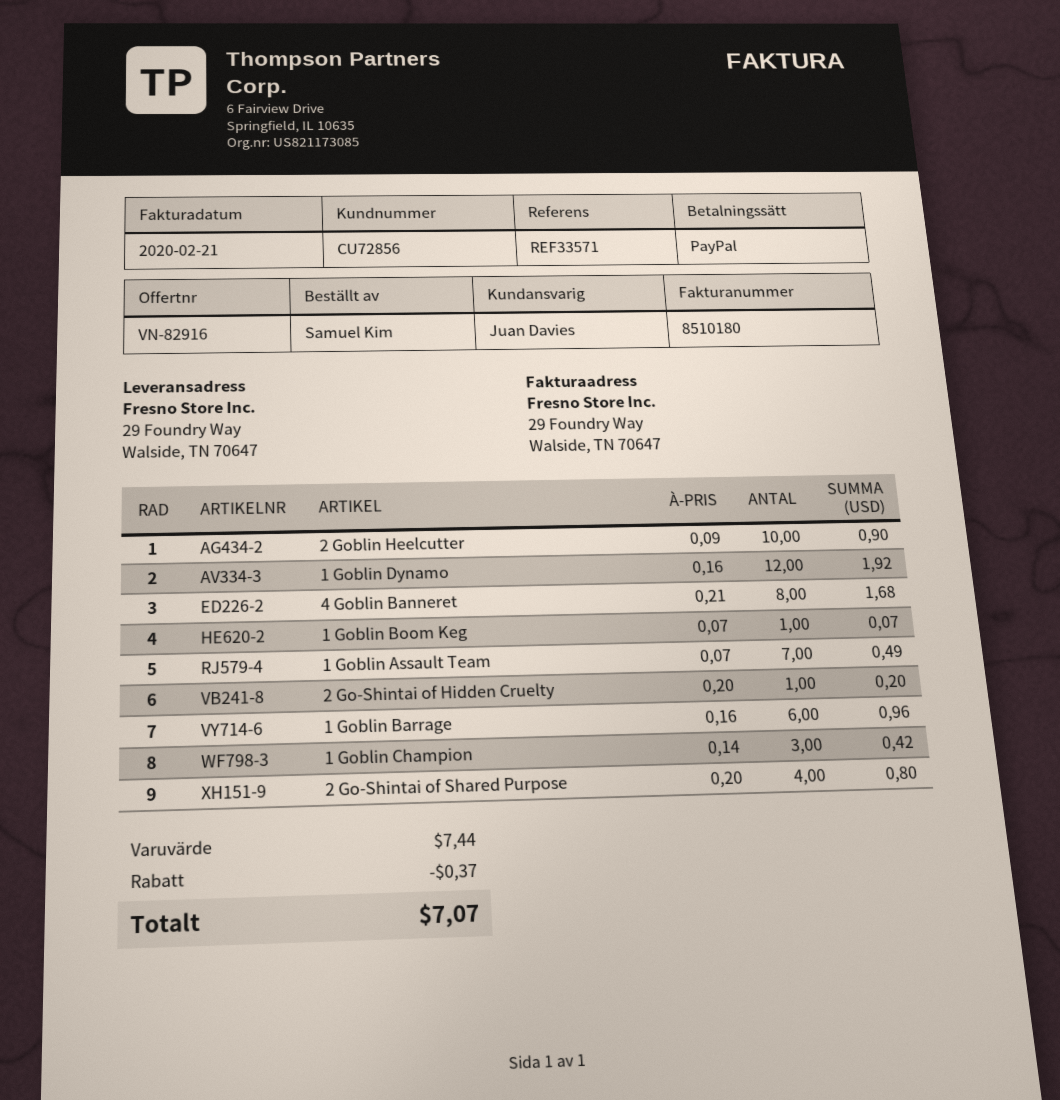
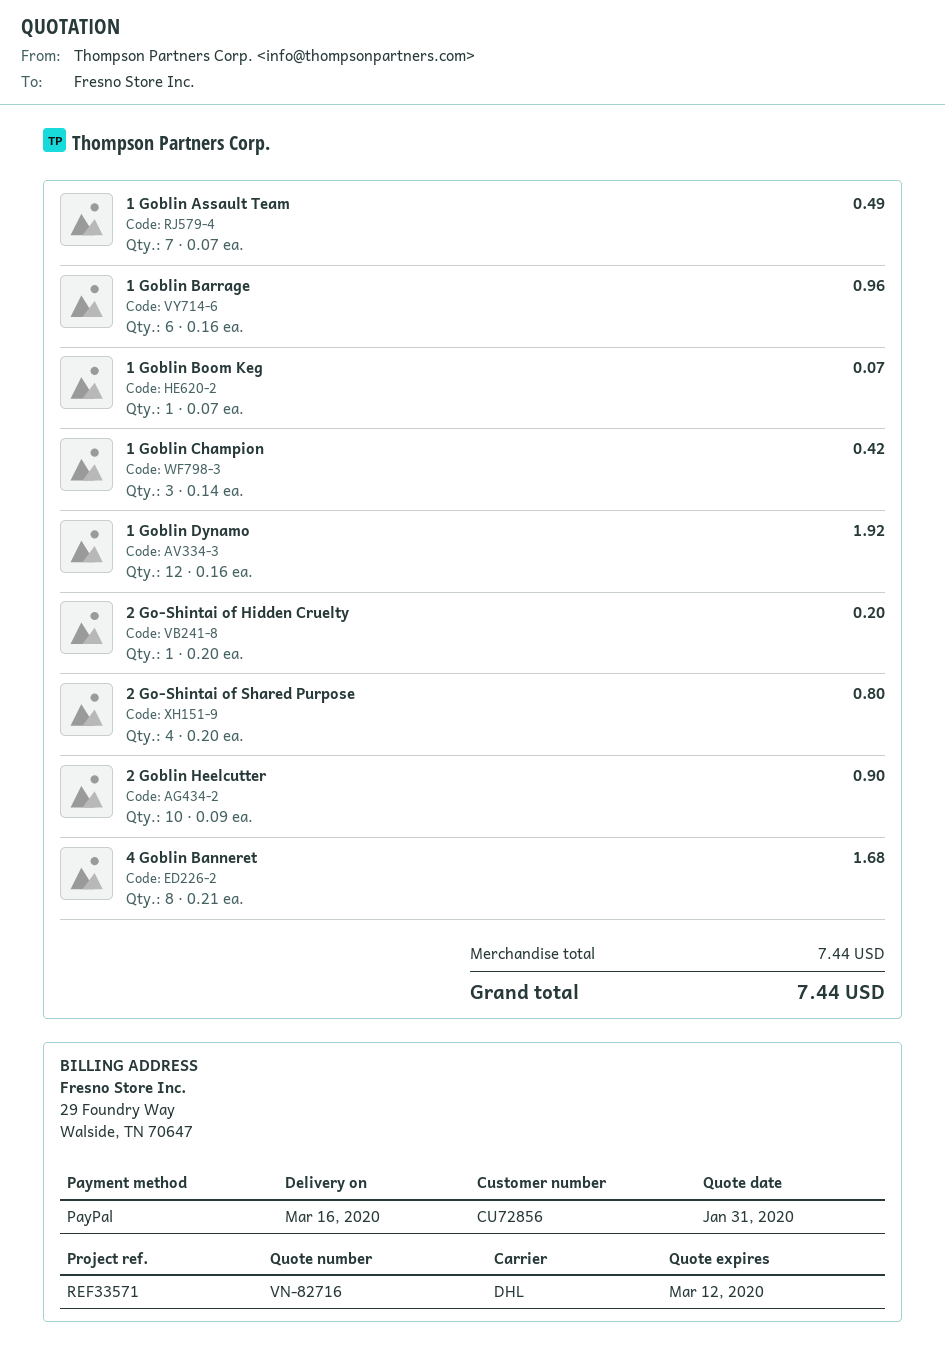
quote number: VN-82916 -> VN-82716
discount: 0.37 -> none
total: 7.07 -> 7.44

